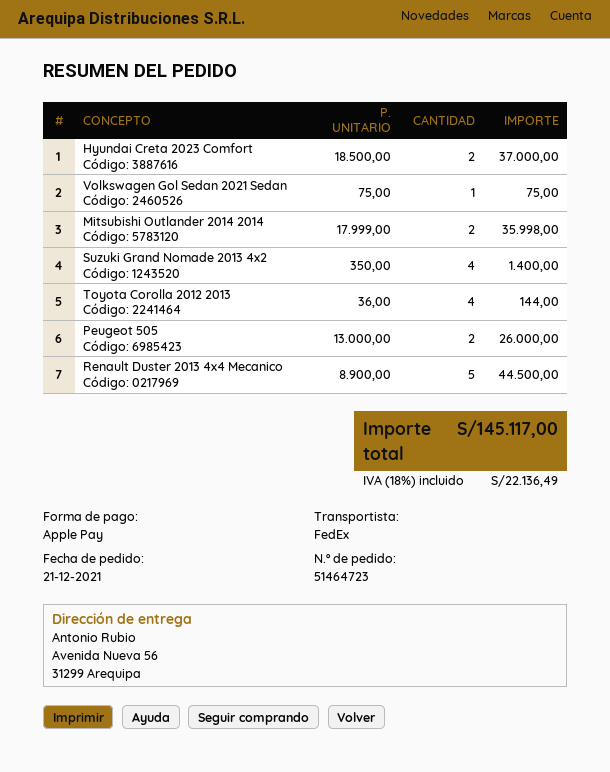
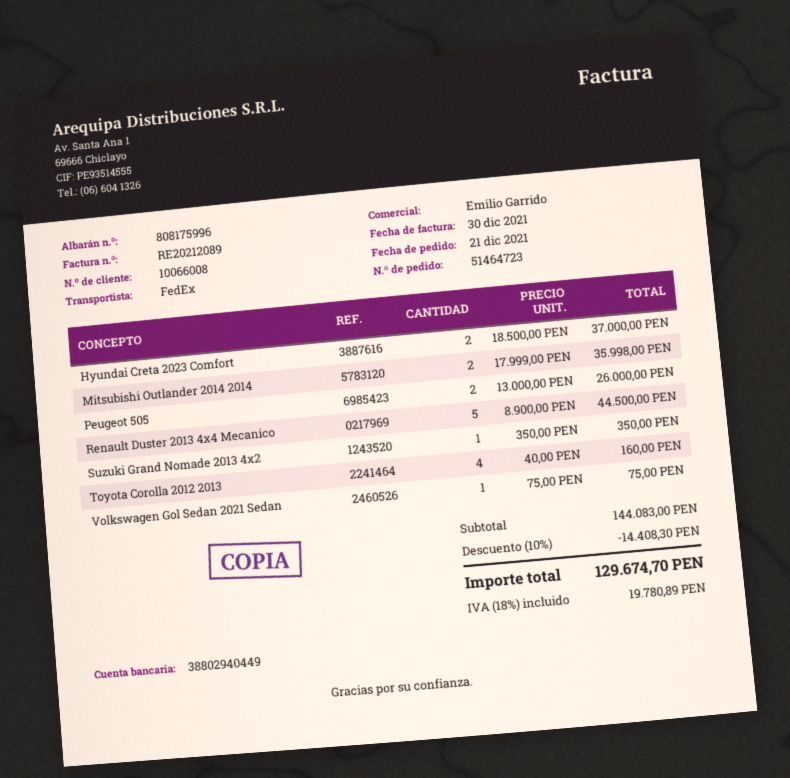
Suzuki Grand Nomade 2013 4x2: 4 x 350.00 = 1400.00 -> 1 x 350.00 = 350.00
Toyota Corolla 2012 2013: 4 x 36.00 = 144.00 -> 4 x 40.00 = 160.00
discount: none -> 10% = 14408.30
tax: 18% = 22136.49 -> 18% = 19780.89
total: 145117.00 -> 129674.70

